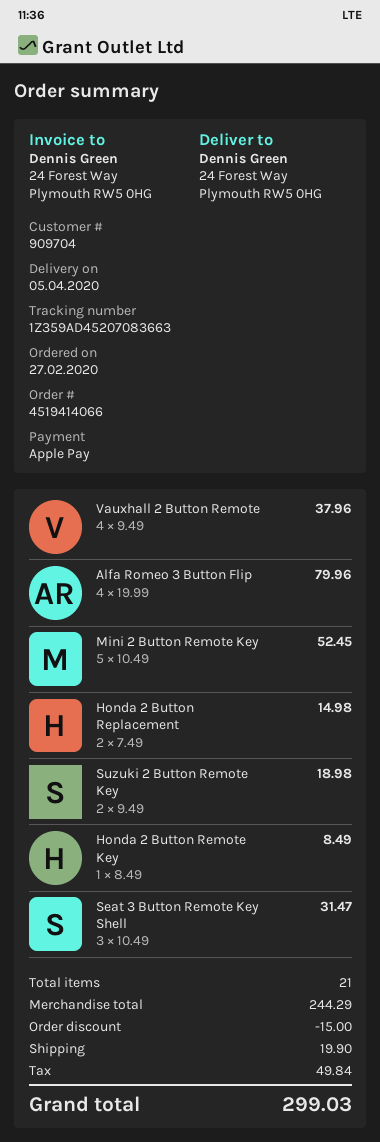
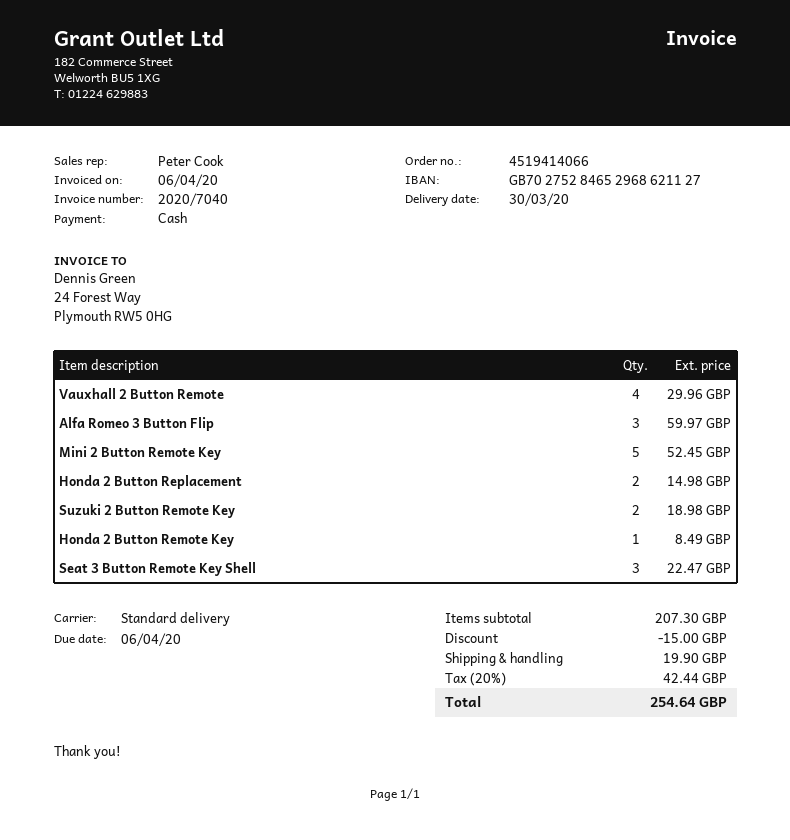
delivery date: 2020-04-05 -> 2020-03-30
payment method: Apple Pay -> cash
Vauxhall 2 Button Remote: 4 for 37.96 -> 4 for 29.96
Alfa Romeo 3 Button Flip: 4 for 79.96 -> 3 for 59.97
Seat 3 Button Remote Key Shell: 3 for 31.47 -> 3 for 22.47
subtotal: 244.29 -> 207.30
tax: 49.84 -> 42.44
total: 299.03 -> 254.64

